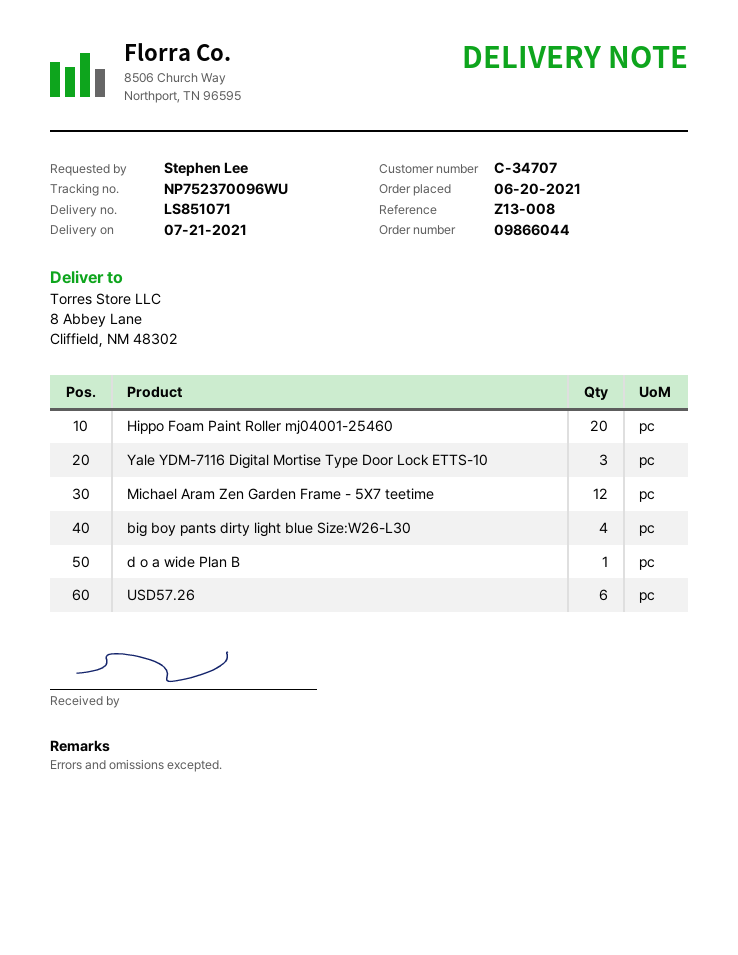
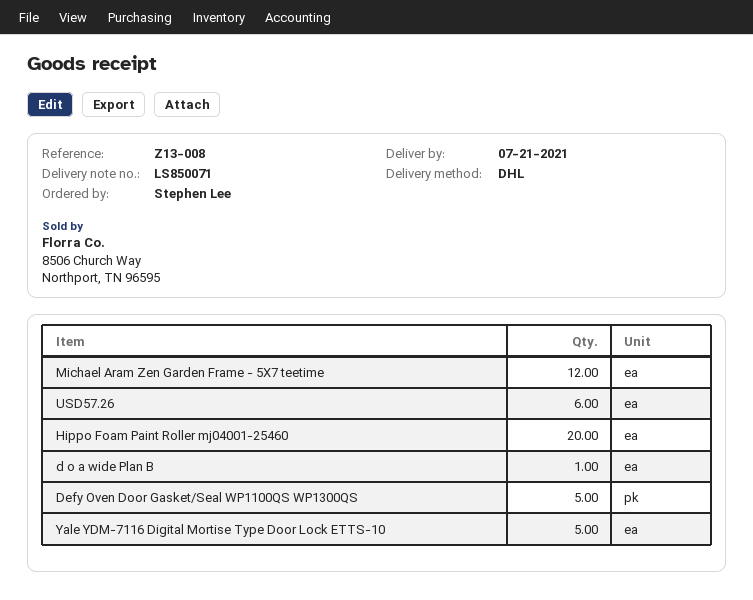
delivery note number: LS851071 -> LS850071
Yale YDM-7116 Digital Mortise Type Door Lock ETTS-10: 3 -> 5
big boy pants dirty light blue Size:W26-L30: 4 -> none
Defy Oven Door Gasket/Seal WP1100QS WP1300QS: none -> 5

